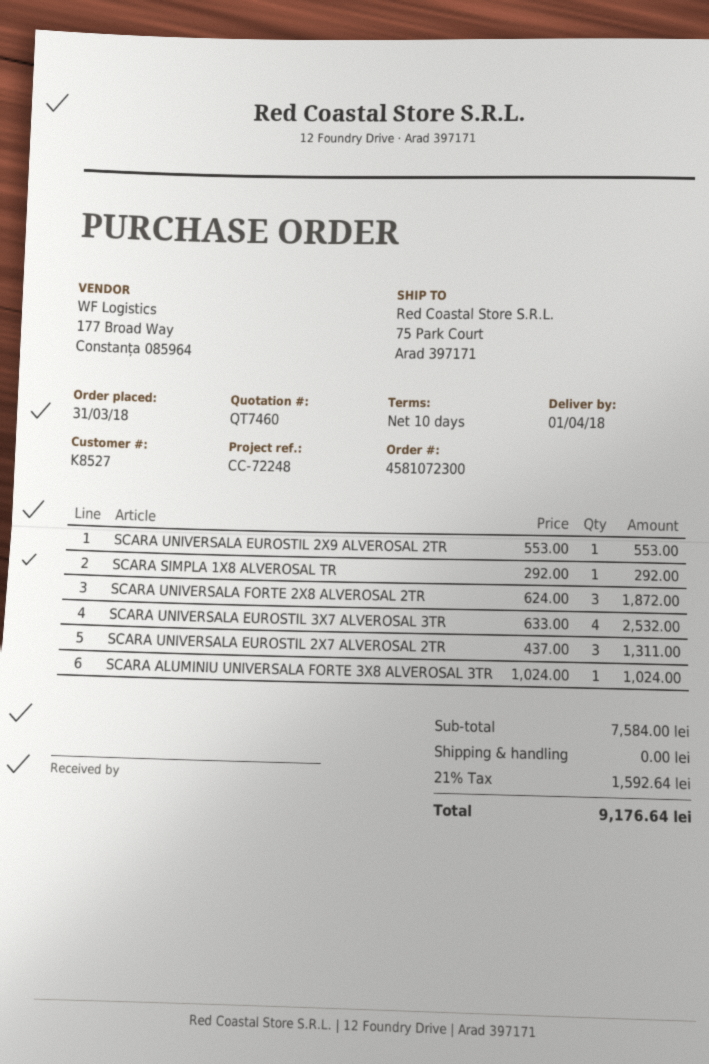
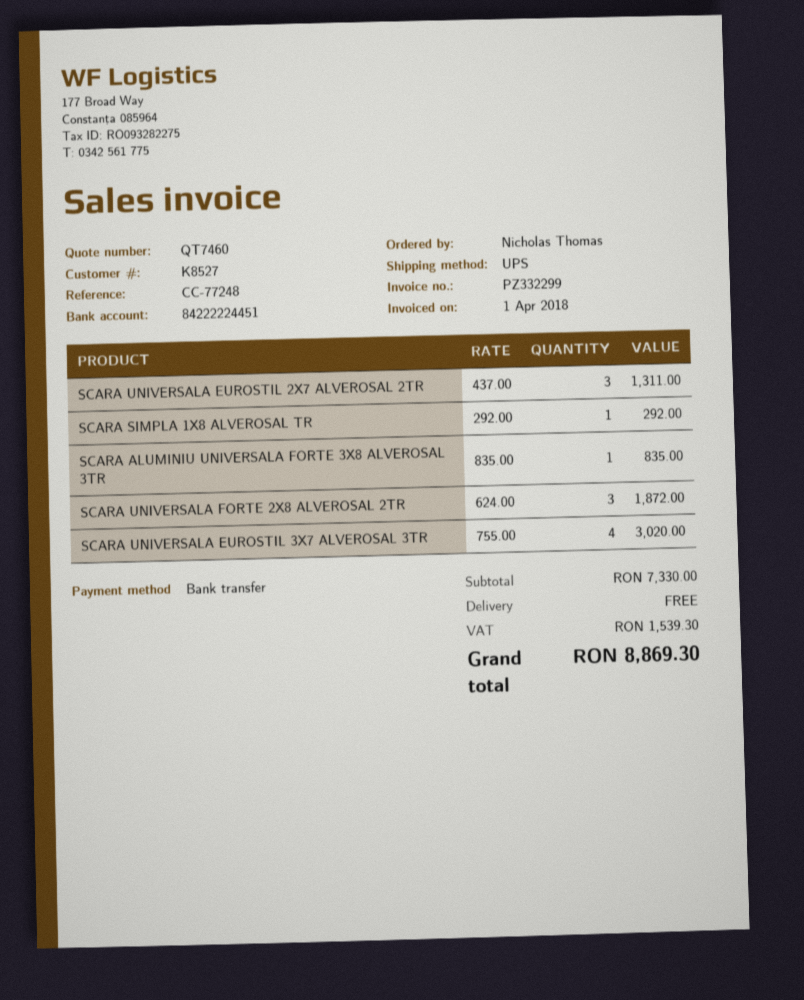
reference: CC-72248 -> CC-77248
SCARA UNIVERSALA EUROSTIL 2X9 ALVEROSAL 2TR: 1 x 553.00 = 553.00 -> none
SCARA UNIVERSALA EUROSTIL 3X7 ALVEROSAL 3TR: 4 x 633.00 = 2532.00 -> 4 x 755.00 = 3020.00
SCARA ALUMINIU UNIVERSALA FORTE 3X8 ALVEROSAL 3TR: 1 x 1024.00 = 1024.00 -> 1 x 835.00 = 835.00
subtotal: 7584.00 -> 7330.00
tax: 1592.64 -> 1539.30
total: 9176.64 -> 8869.30

